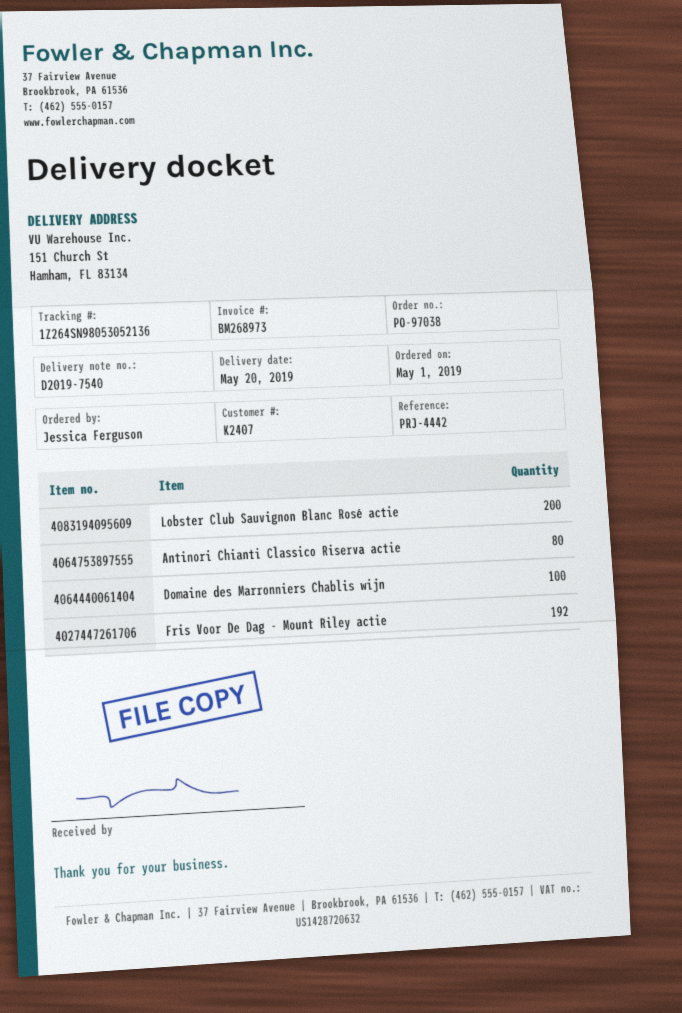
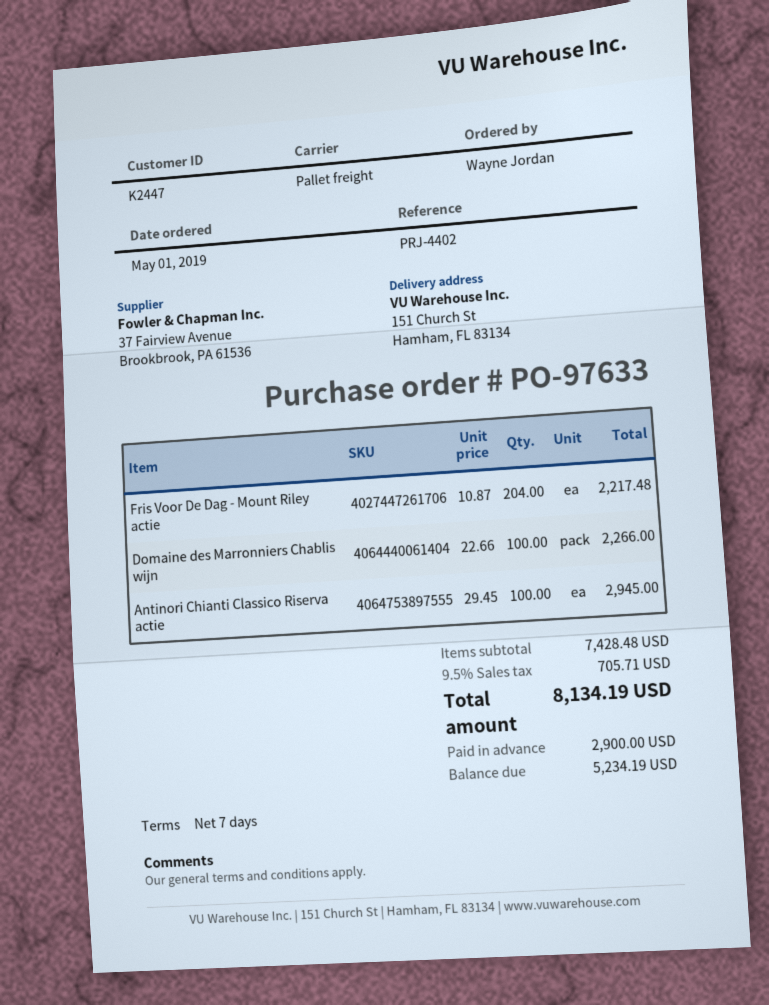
order number: PO-97038 -> PO-97633
customer number: K2407 -> K2447
reference: PRJ-4442 -> PRJ-4402
ordered by: Jessica Ferguson -> Wayne Jordan
Lobster Club Sauvignon Blanc Rosé actie: 200 -> none
Antinori Chianti Classico Riserva actie: 80 -> 100
Fris Voor De Dag - Mount Riley actie: 192 -> 204

